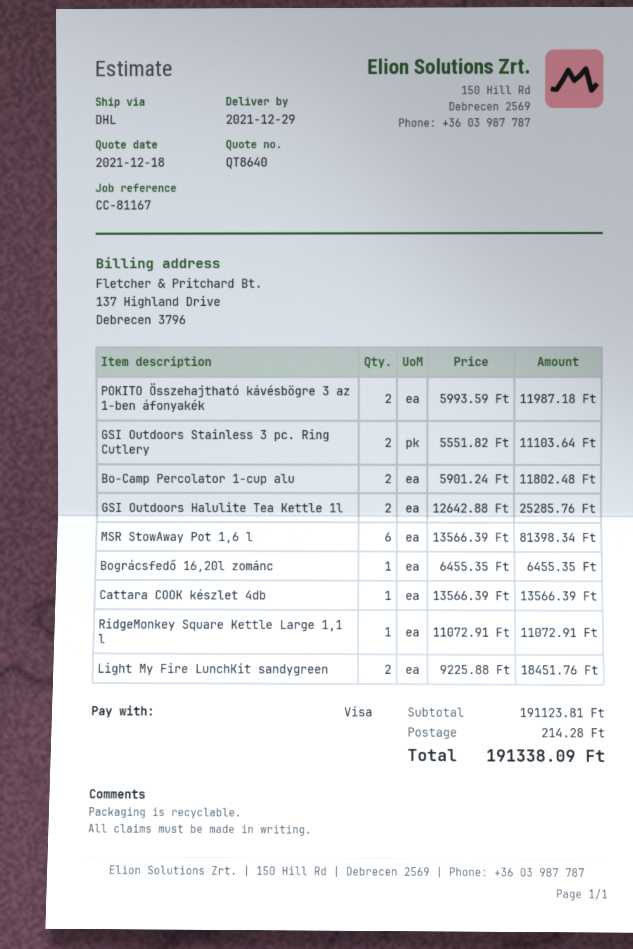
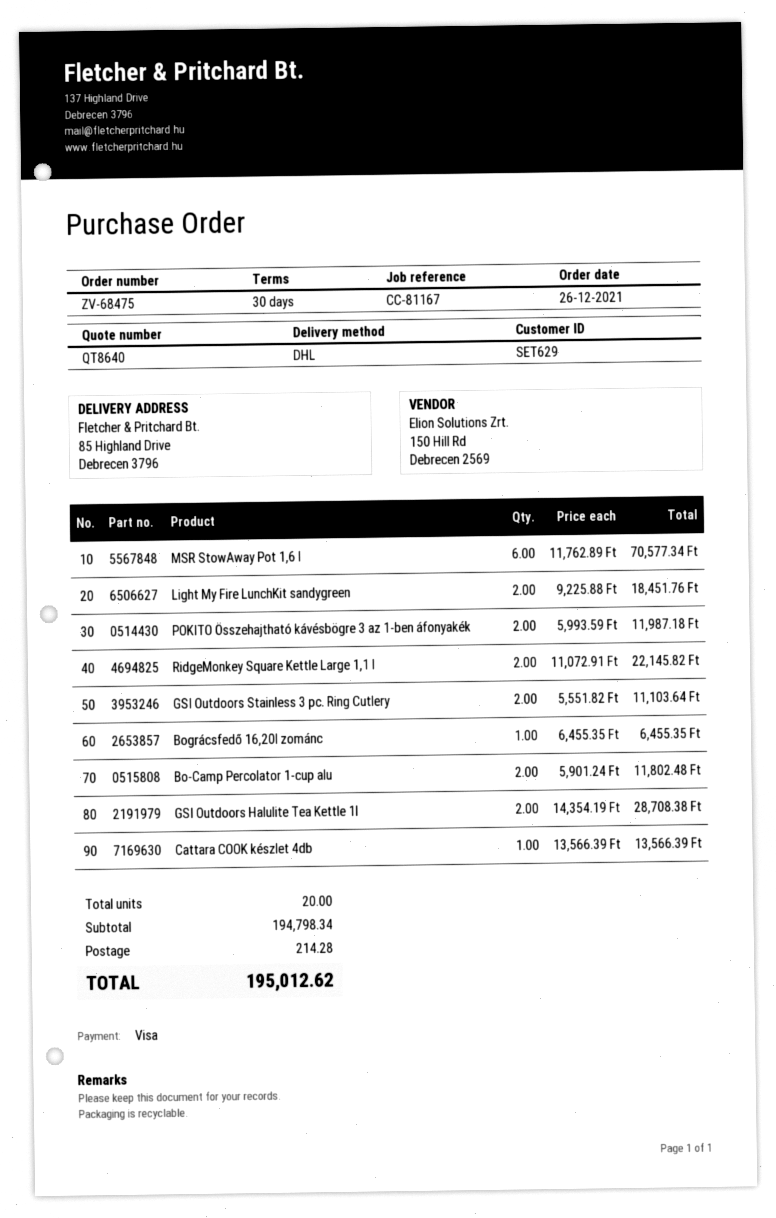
GSI Outdoors Halulite Tea Kettle 1l: 2 x 12642.88 = 25285.76 -> 2 x 14354.19 = 28708.38
MSR StowAway Pot 1,6 l: 6 x 13566.39 = 81398.34 -> 6 x 11762.89 = 70577.34
RidgeMonkey Square Kettle Large 1,1 l: 1 x 11072.91 = 11072.91 -> 2 x 11072.91 = 22145.82
subtotal: 191123.81 -> 194798.34
total: 191338.09 -> 195012.62

